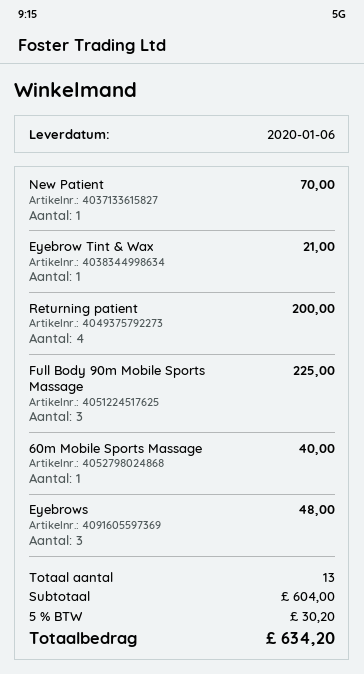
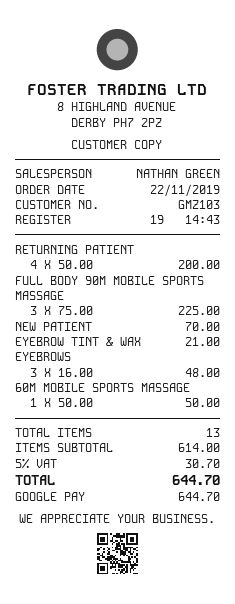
60m Mobile Sports Massage: 1 for 40.00 -> 1 for 50.00
subtotal: 604.00 -> 614.00
tax: 5% = 30.20 -> 5% = 30.70
total: 634.20 -> 644.70

